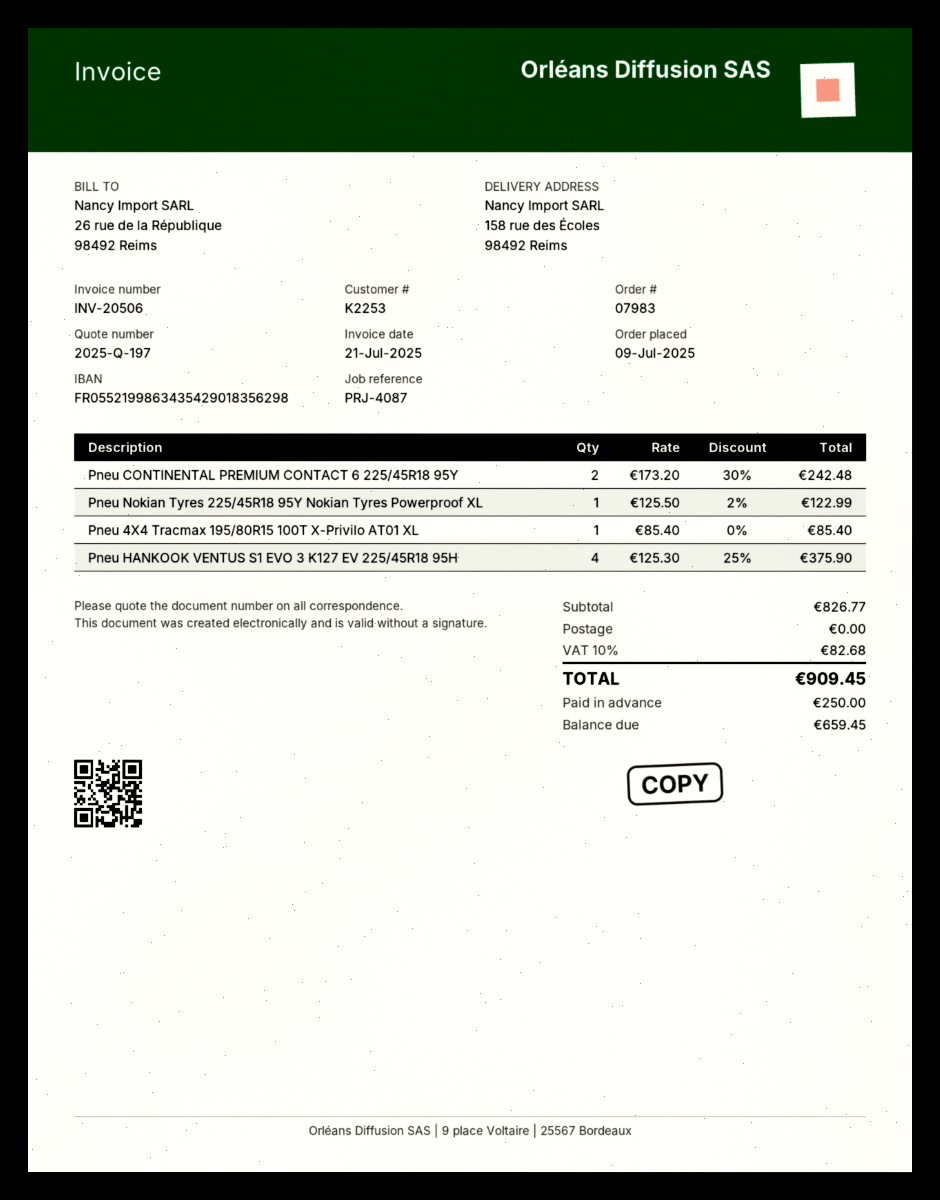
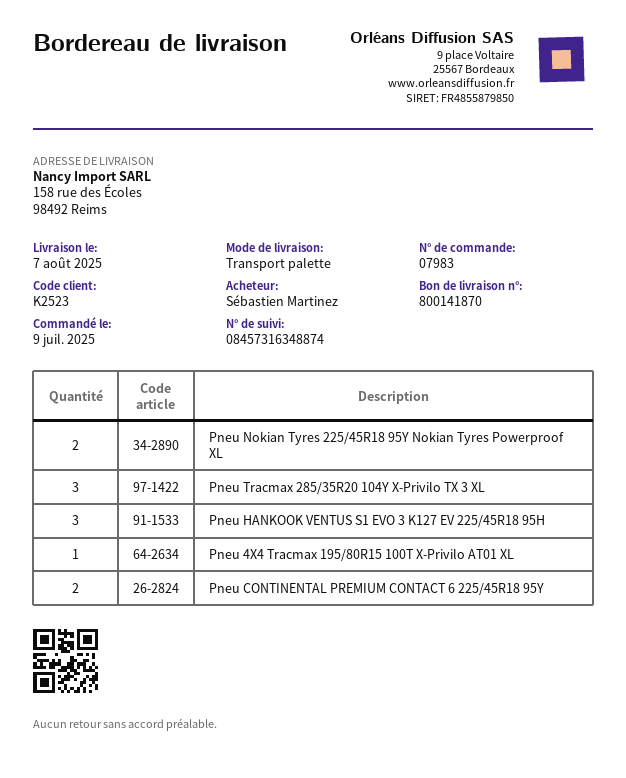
customer number: K2253 -> K2523
Pneu Nokian Tyres 225/45R18 95Y Nokian Tyres Powerproof XL: 1 -> 2
Pneu HANKOOK VENTUS S1 EVO 3 K127 EV 225/45R18 95H: 4 -> 3
Pneu Tracmax 285/35R20 104Y X-Privilo TX 3 XL: none -> 3

